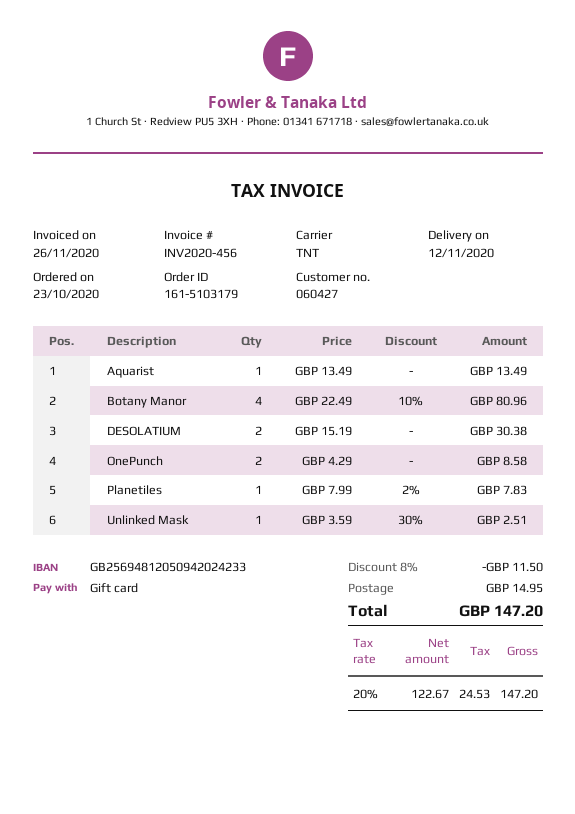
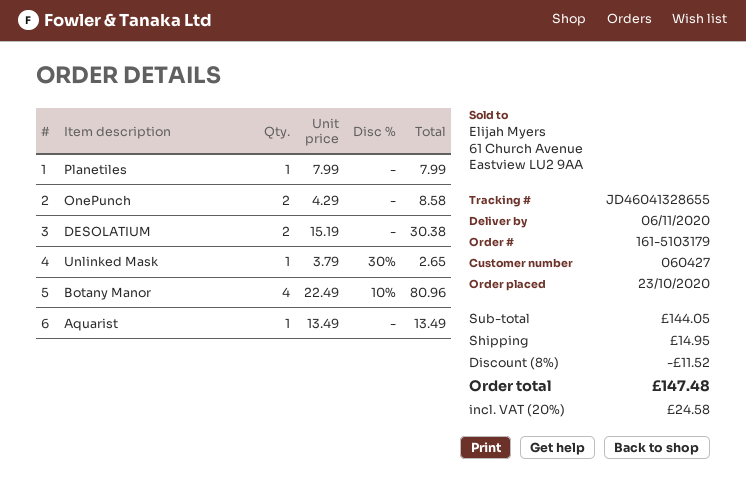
delivery date: 2020-11-12 -> 2020-11-06
Planetiles: 1 x 7.99 - 2% = 7.83 -> 1 x 7.99 = 7.99
Unlinked Mask: 1 x 3.59 - 30% = 2.51 -> 1 x 3.79 - 30% = 2.65
discount: 8% = 11.50 -> 8% = 11.52
tax: 20% = 24.53 -> 20% = 24.58
total: 147.20 -> 147.48

